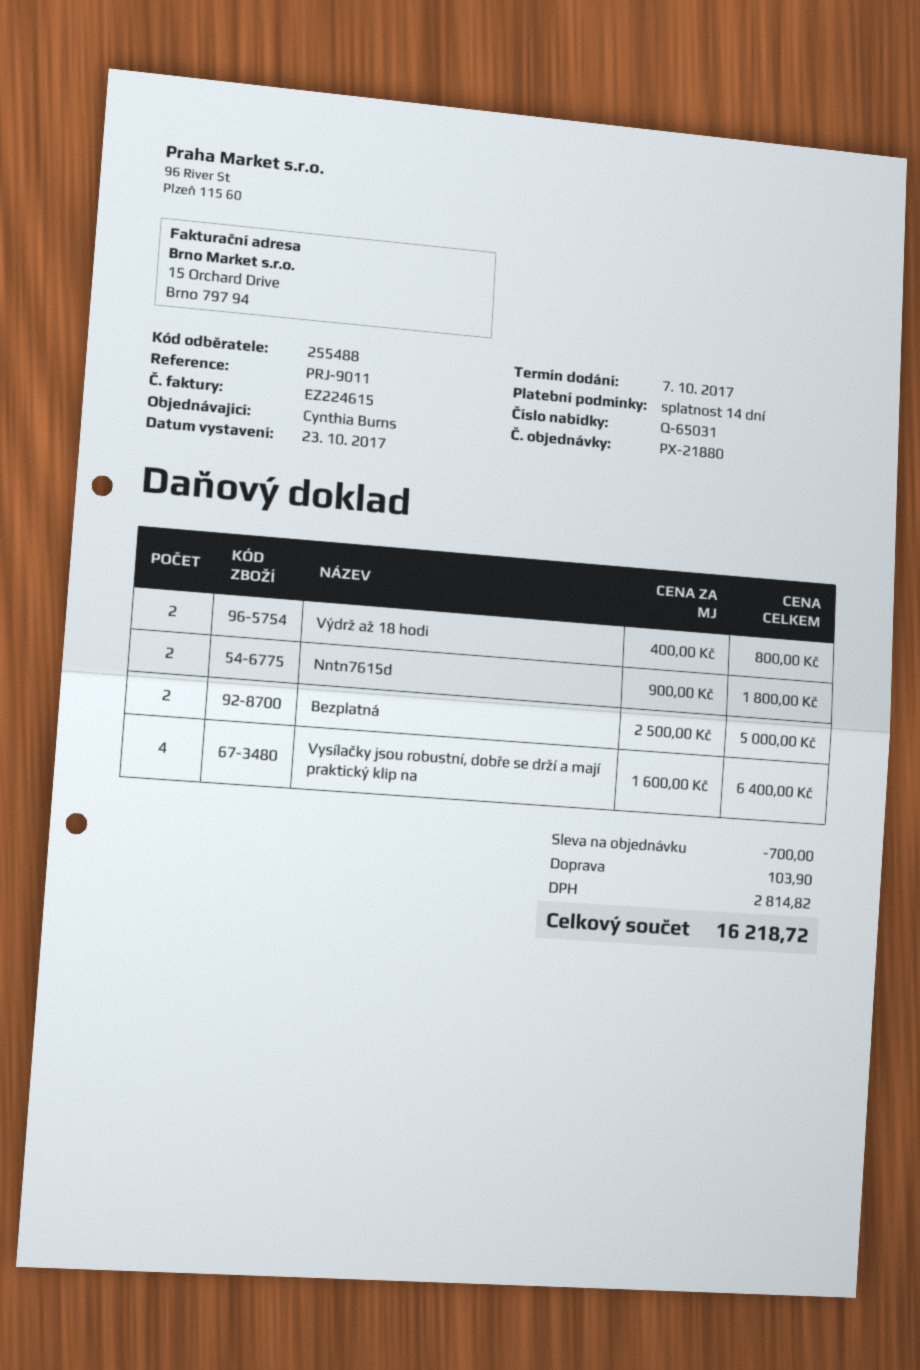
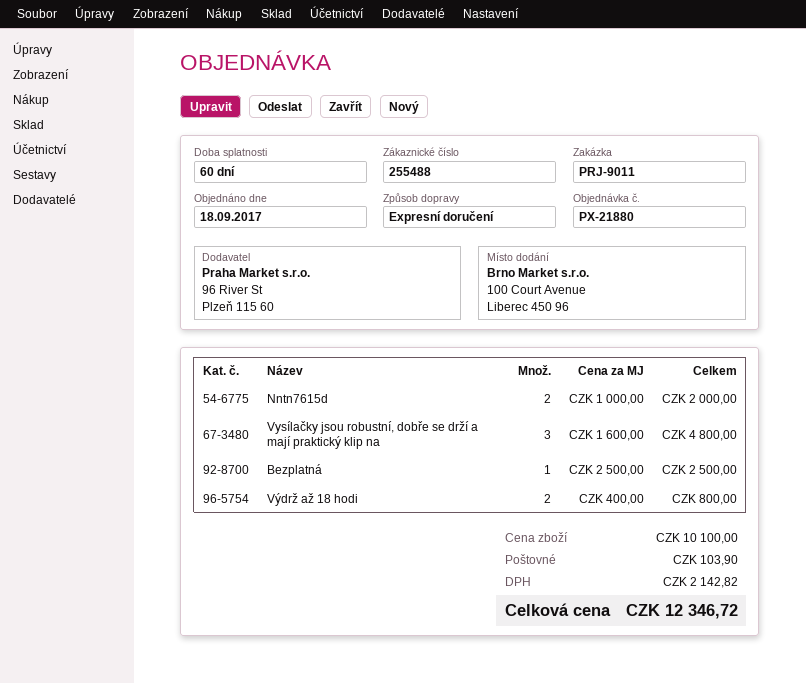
payment terms: 14 days -> 60 days
Nntn7615d: 2 x 900.00 = 1800.00 -> 2 x 1000.00 = 2000.00
Bezplatná: 2 x 2500.00 = 5000.00 -> 1 x 2500.00 = 2500.00
Vysílačky jsou robustní, dobře se drží a mají praktický klip na: 4 x 1600.00 = 6400.00 -> 3 x 1600.00 = 4800.00
discount: 700.00 -> none
tax: 2814.82 -> 2142.82
total: 16218.72 -> 12346.72

